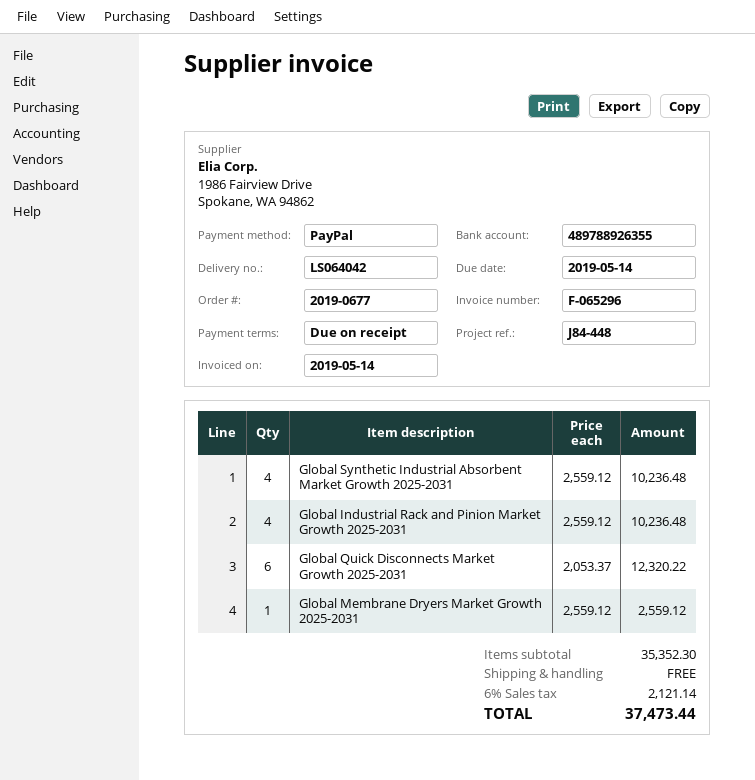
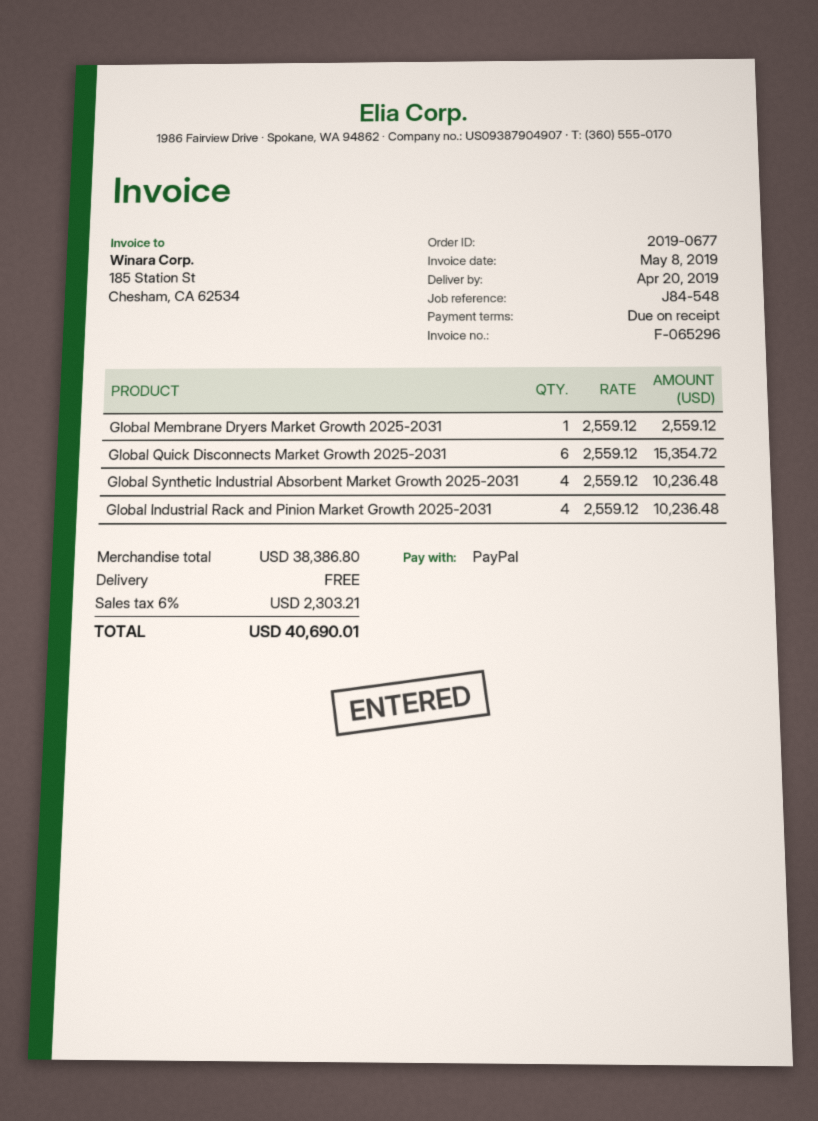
invoice date: 2019-05-14 -> 2019-05-08
reference: J84-448 -> J84-548
Global Quick Disconnects Market Growth 2025-2031: 6 x 2053.37 = 12320.22 -> 6 x 2559.12 = 15354.72
subtotal: 35352.30 -> 38386.80
tax: 6% = 2121.14 -> 6% = 2303.21
total: 37473.44 -> 40690.01

